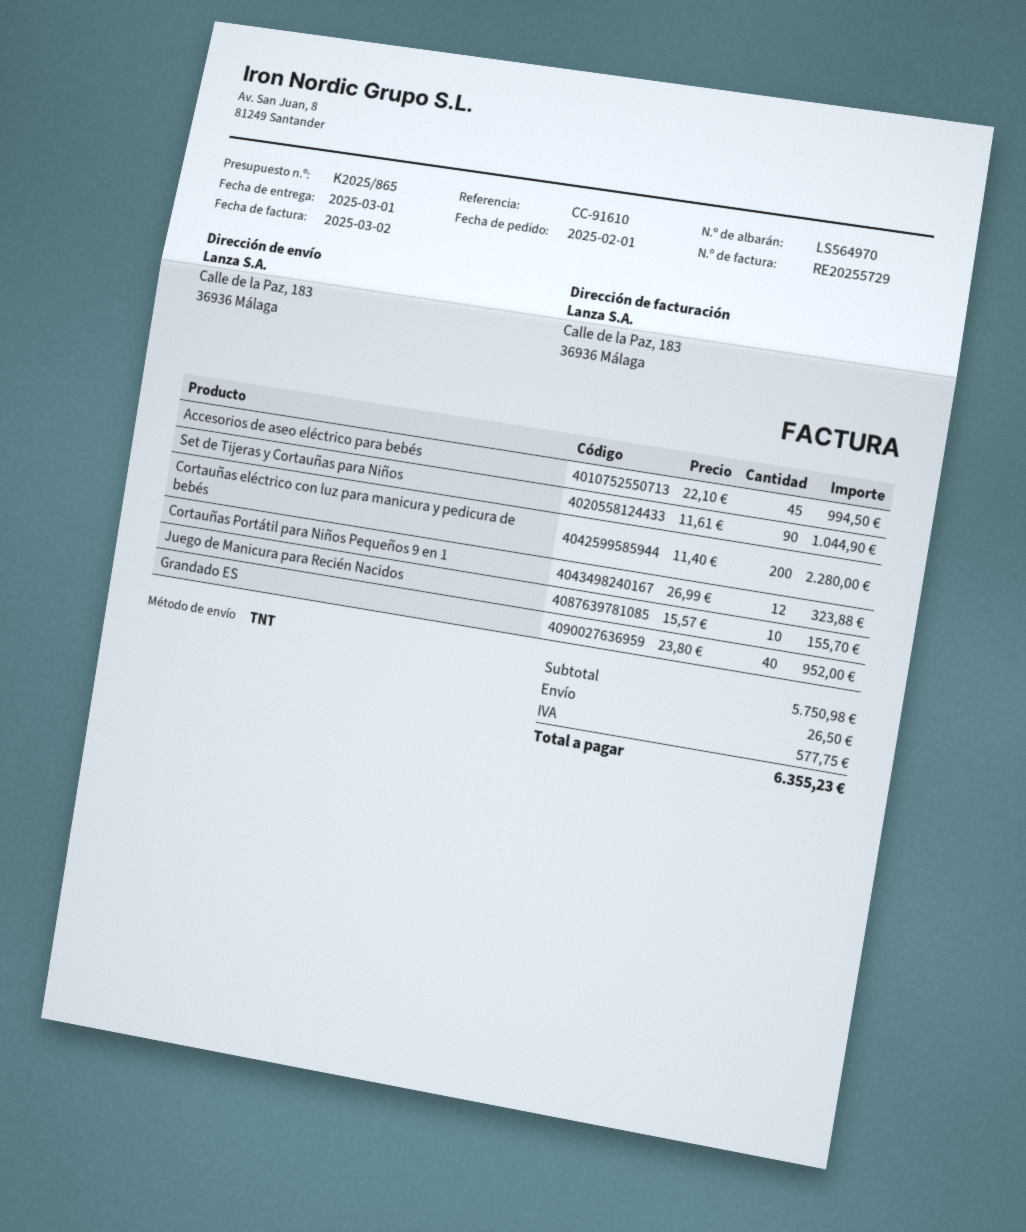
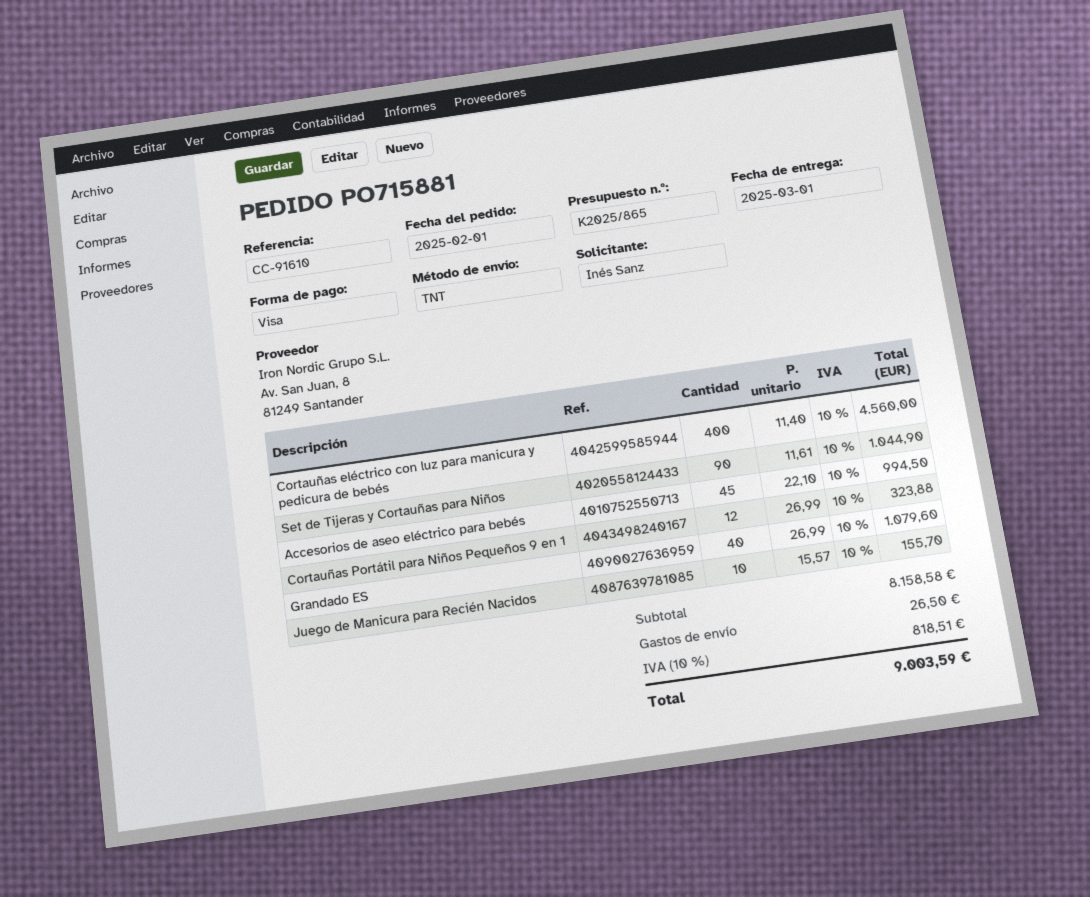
Cortauñas eléctrico con luz para manicura y pedicura de bebés: 200 x 11.40 = 2280.00 -> 400 x 11.40 = 4560.00
Grandado ES: 40 x 23.80 = 952.00 -> 40 x 26.99 = 1079.60
subtotal: 5750.98 -> 8158.58
tax: 577.75 -> 818.51
total: 6355.23 -> 9003.59

